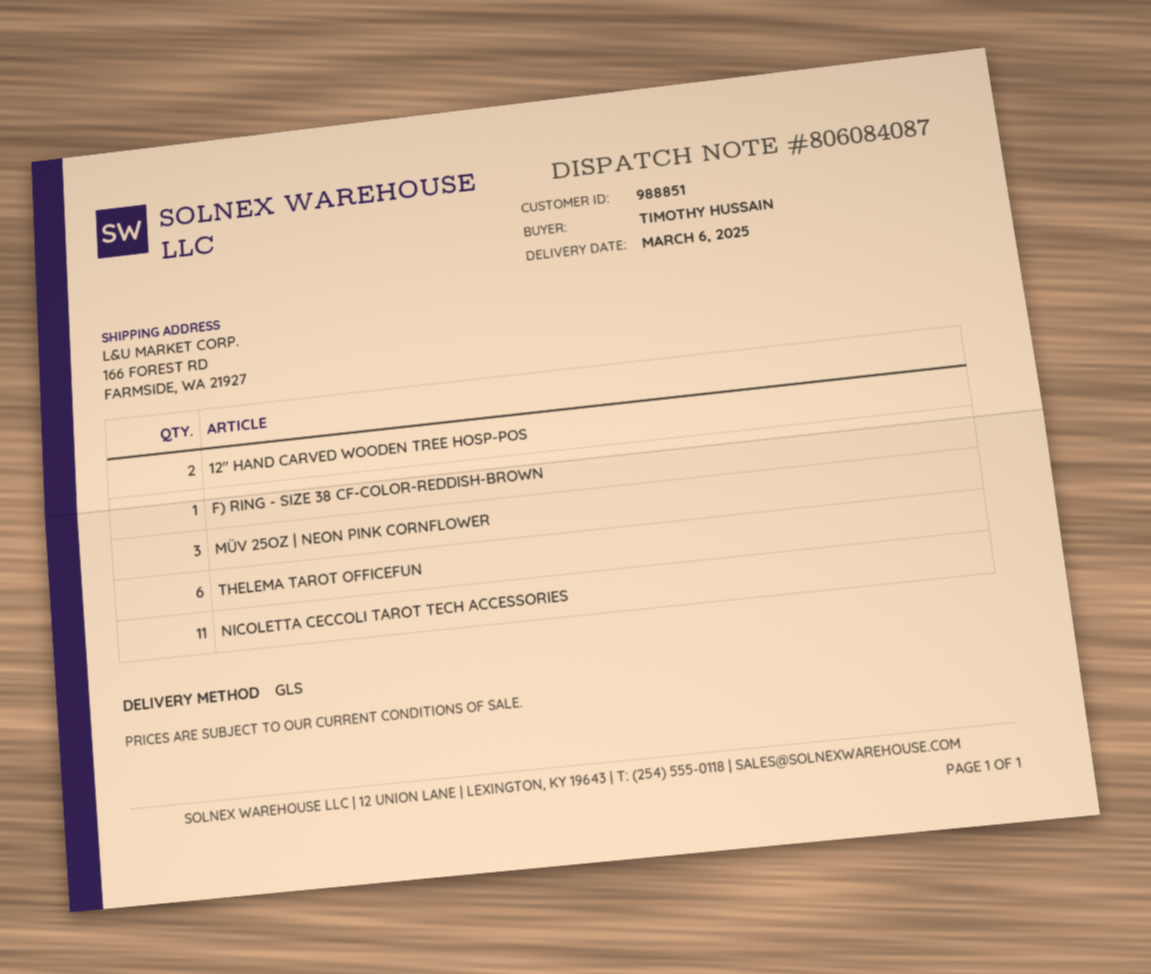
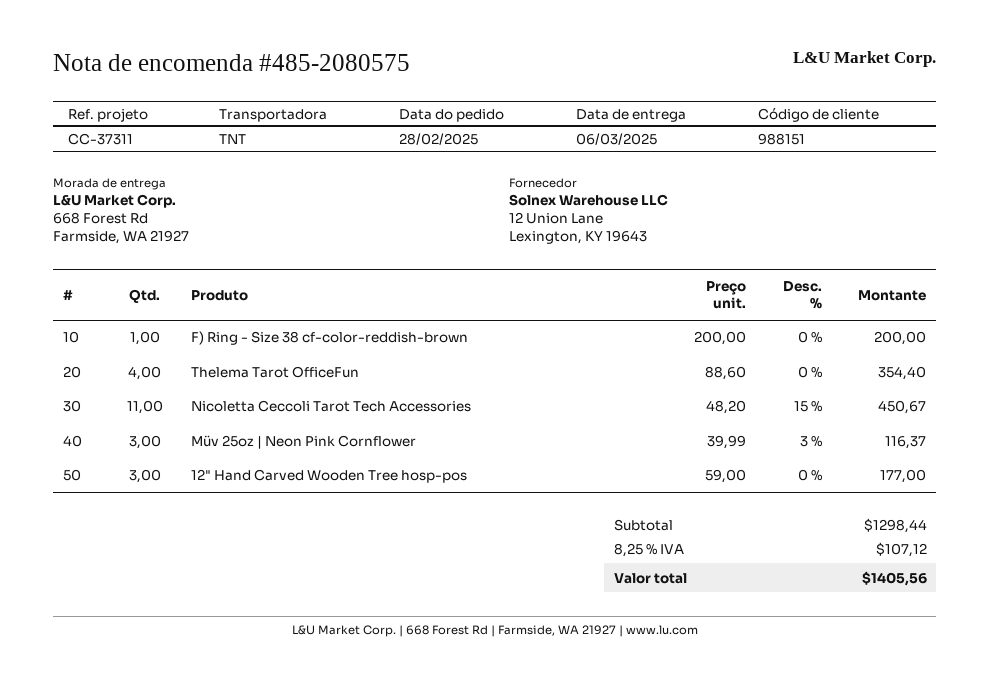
customer number: 988851 -> 988151
shipping method: GLS -> TNT
ship to: 166 FOREST RD, FARMSIDE, WA 21927 -> 668 Forest Rd, Farmside, WA 21927
12" HAND CARVED WOODEN TREE HOSP-POS: 2 -> 3
THELEMA TAROT OFFICEFUN: 6 -> 4

